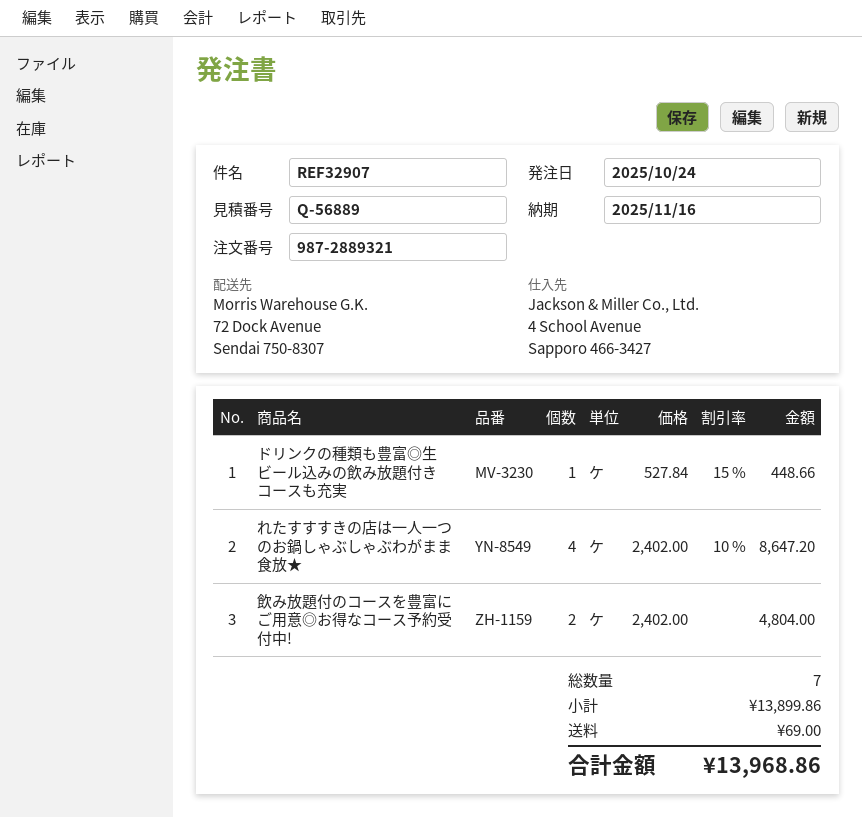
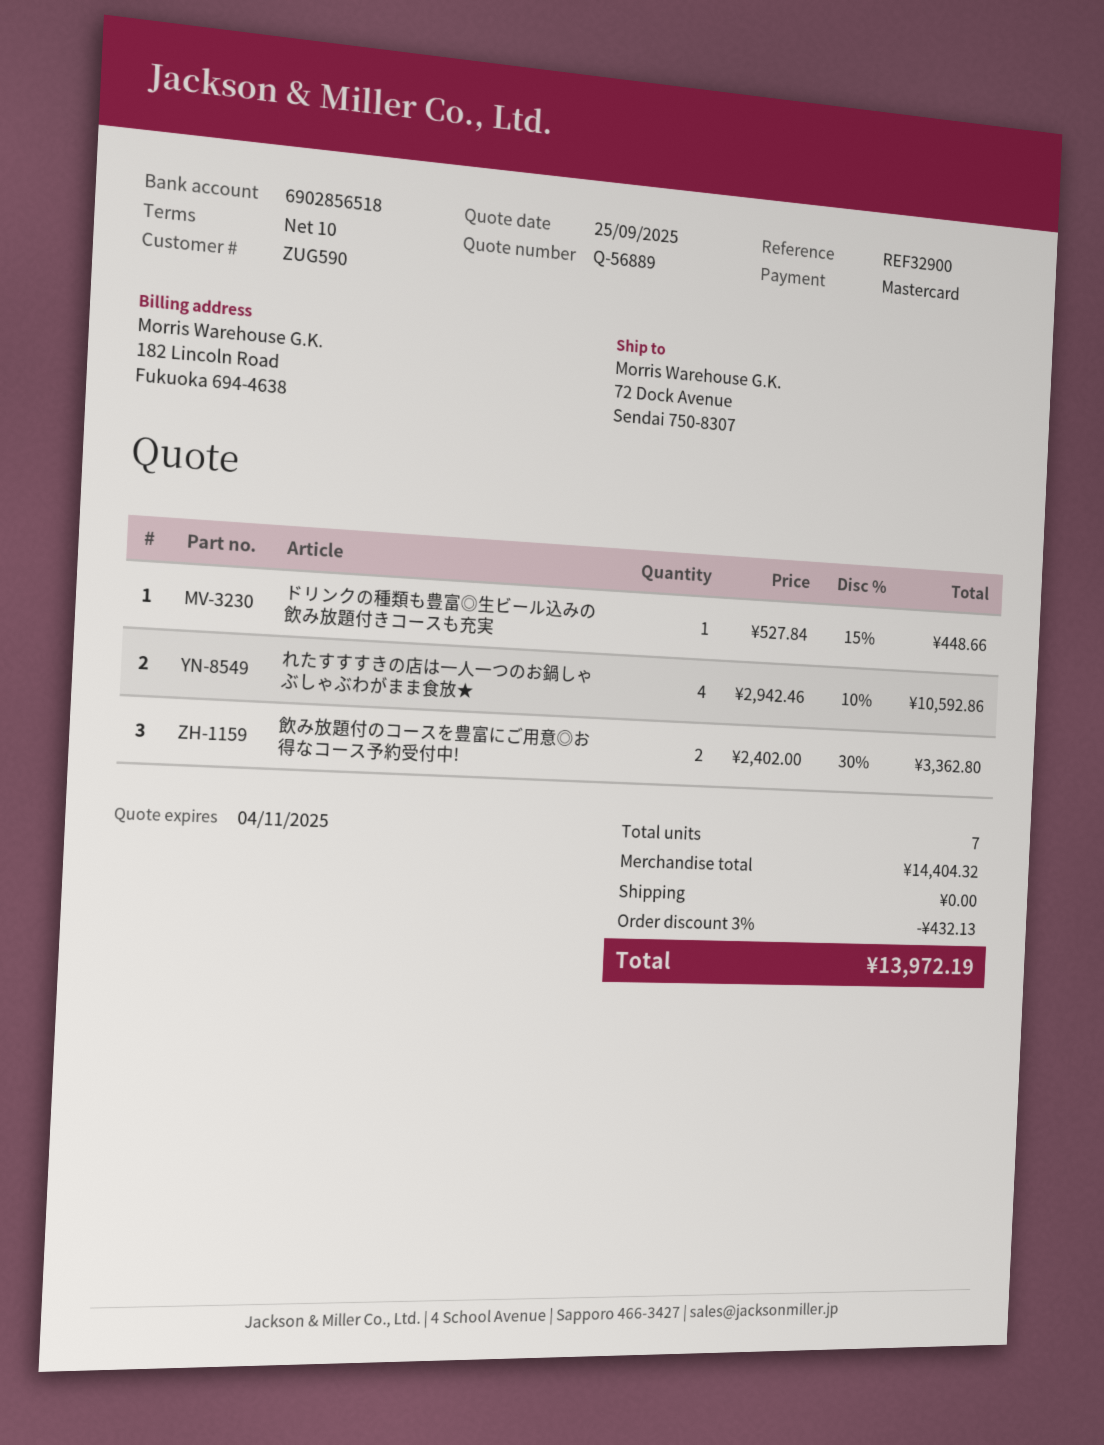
reference: REF32907 -> REF32900
れたすすすきの店は一人一つのお鍋しゃぶしゃぶわがまま食放★: 4 x 2402.00 - 10% = 8647.20 -> 4 x 2942.46 - 10% = 10592.86
飲み放題付のコースを豊富にご用意◎お得なコース予約受付中!: 2 x 2402.00 = 4804.00 -> 2 x 2402.00 - 30% = 3362.80
subtotal: 13899.86 -> 14404.32
discount: none -> 3% = 432.13
shipping: 69.00 -> 0.00
total: 13968.86 -> 13972.19

